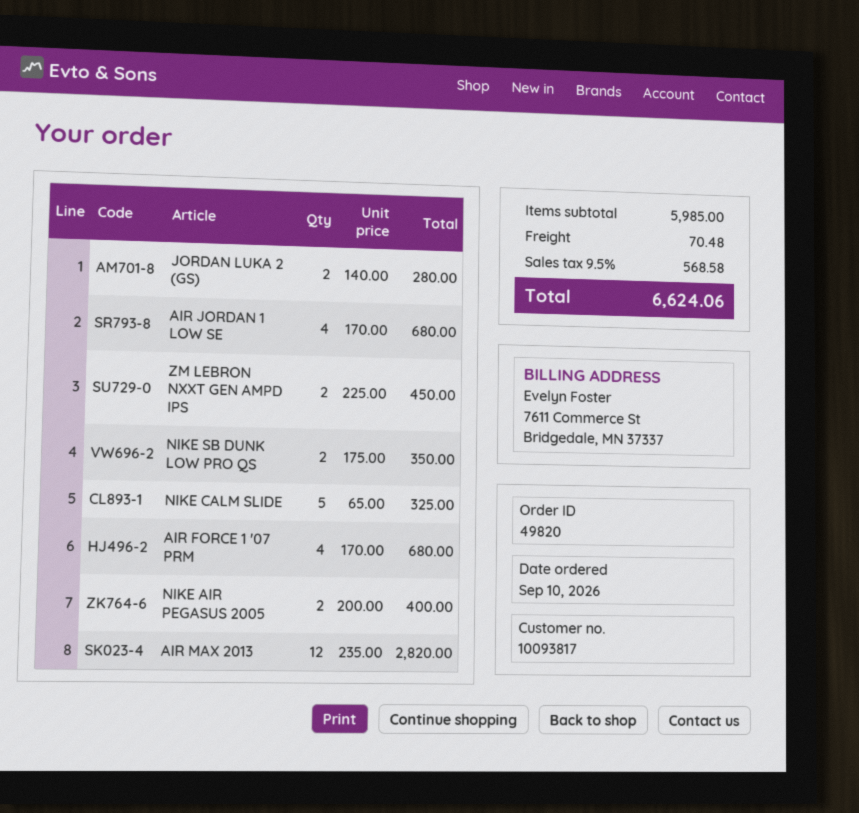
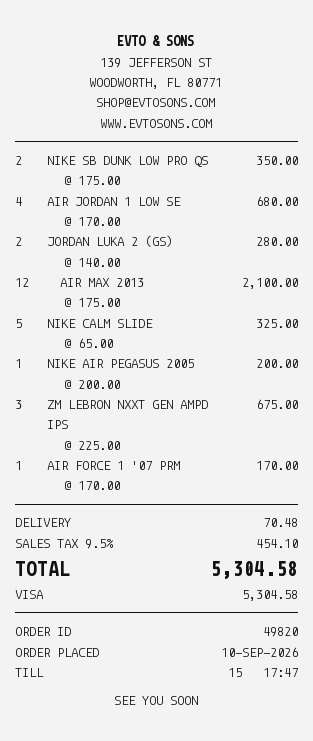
ZM LEBRON NXXT GEN AMPD IPS: 2 x 225.00 = 450.00 -> 3 x 225.00 = 675.00
AIR FORCE 1 '07 PRM: 4 x 170.00 = 680.00 -> 1 x 170.00 = 170.00
NIKE AIR PEGASUS 2005: 2 x 200.00 = 400.00 -> 1 x 200.00 = 200.00
AIR MAX 2013: 12 x 235.00 = 2820.00 -> 12 x 175.00 = 2100.00
tax: 9.5% = 568.58 -> 9.5% = 454.10
total: 6624.06 -> 5304.58

